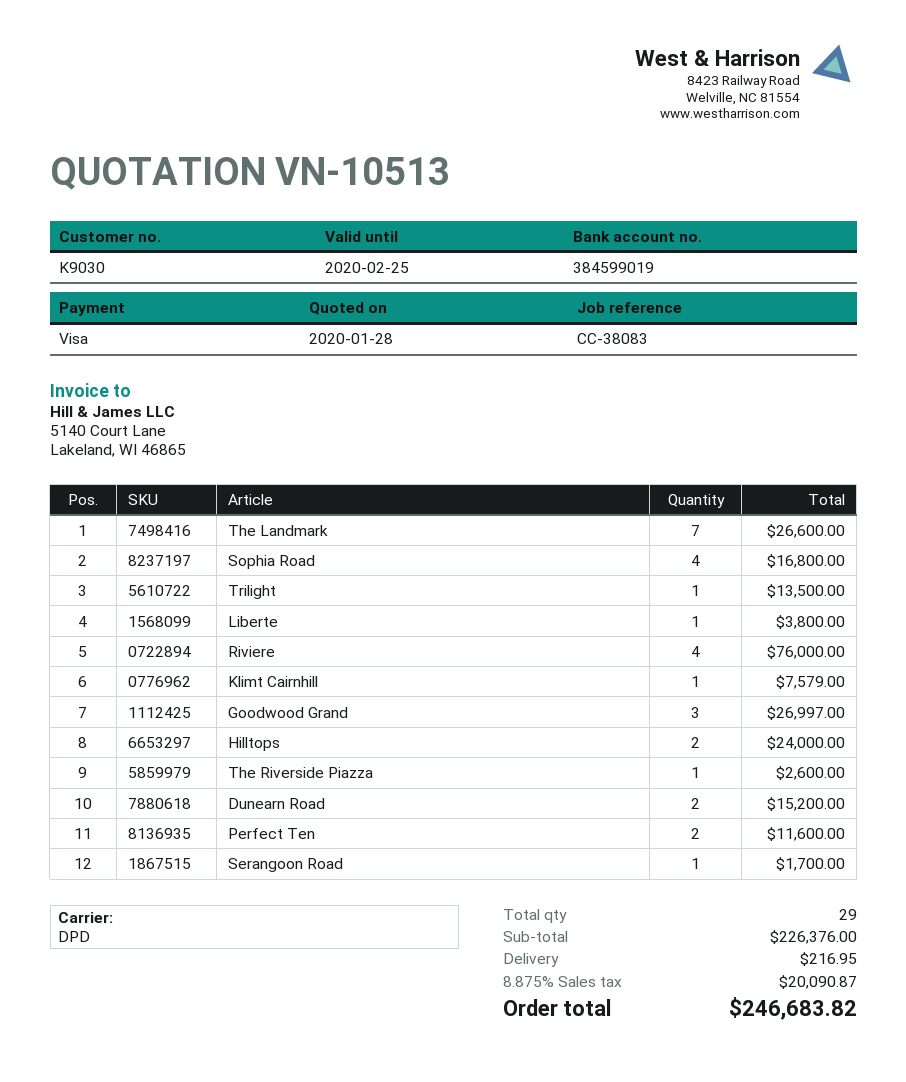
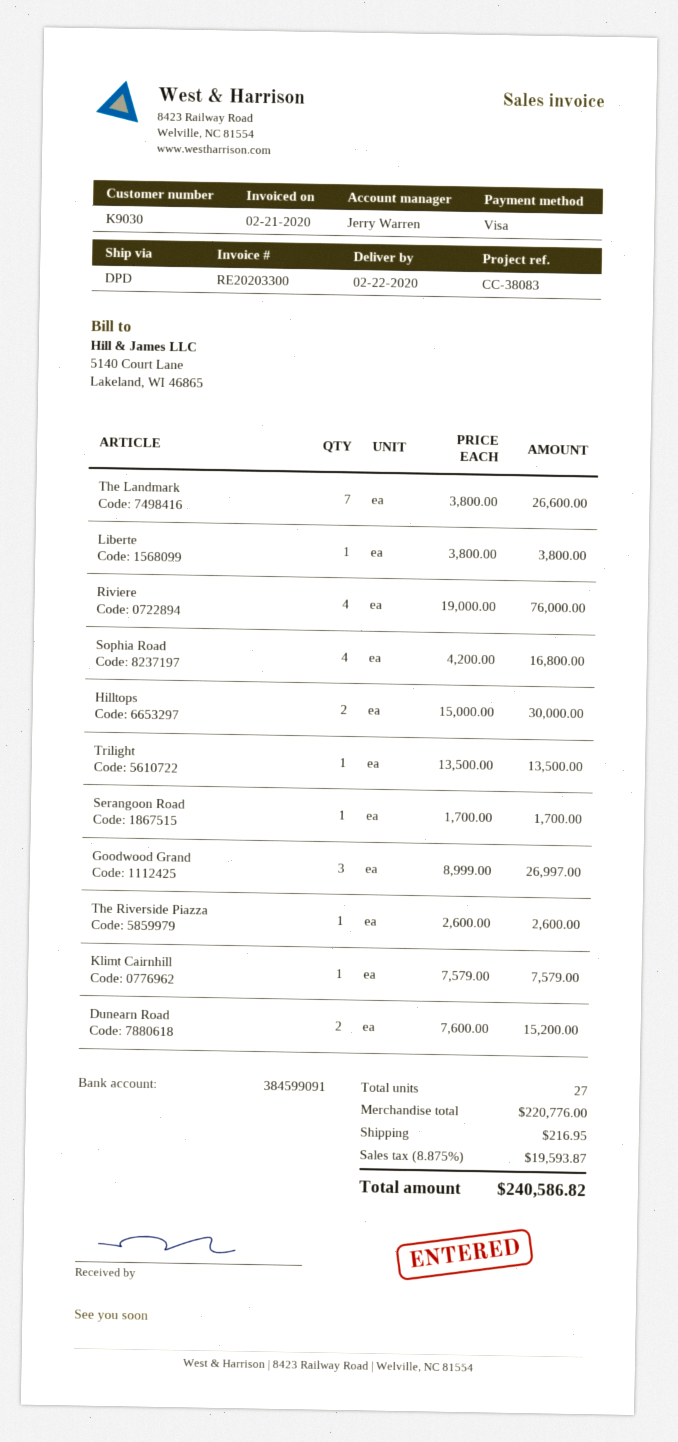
bank account: 384599019 -> 384599091
Hilltops: 2 for 24000.00 -> 2 for 30000.00
Perfect Ten: 2 for 11600.00 -> none
total quantity: 29 -> 27
subtotal: 226376.00 -> 220776.00
tax: 8.875% = 20090.87 -> 8.875% = 19593.87
total: 246683.82 -> 240586.82

